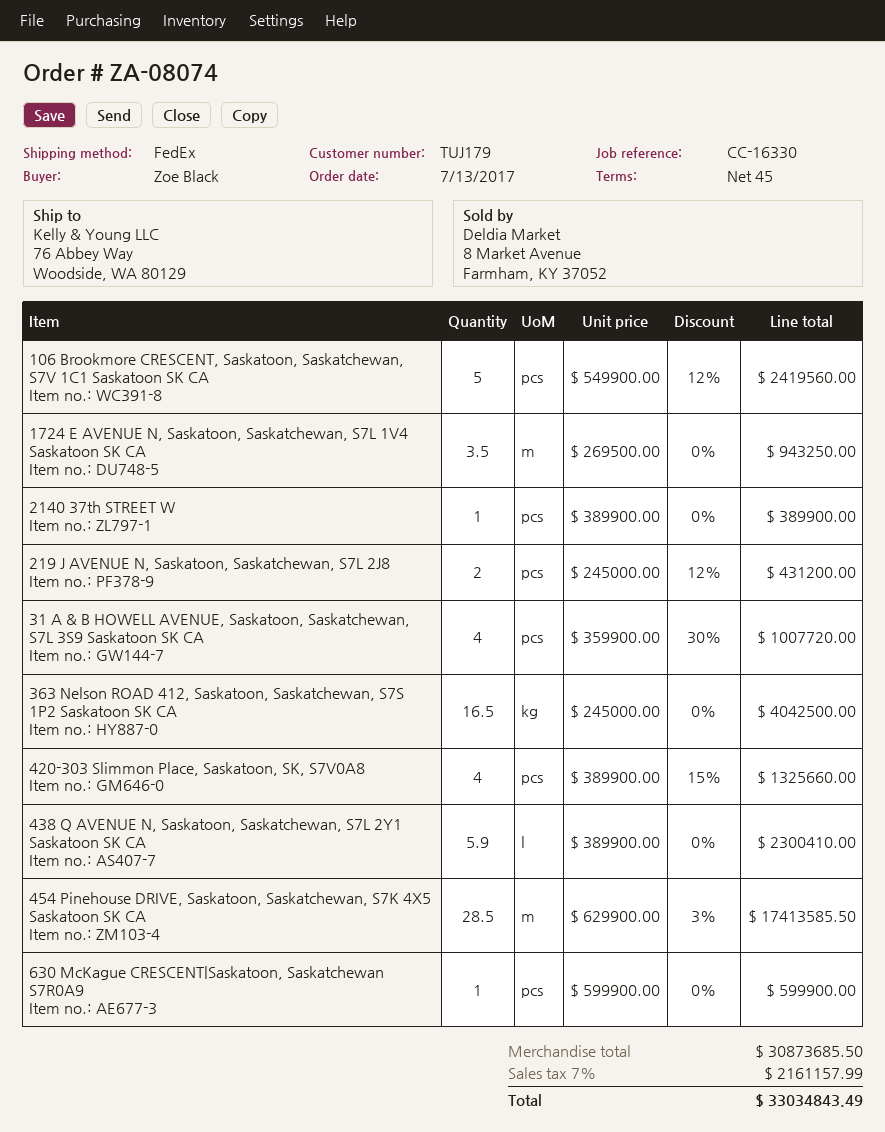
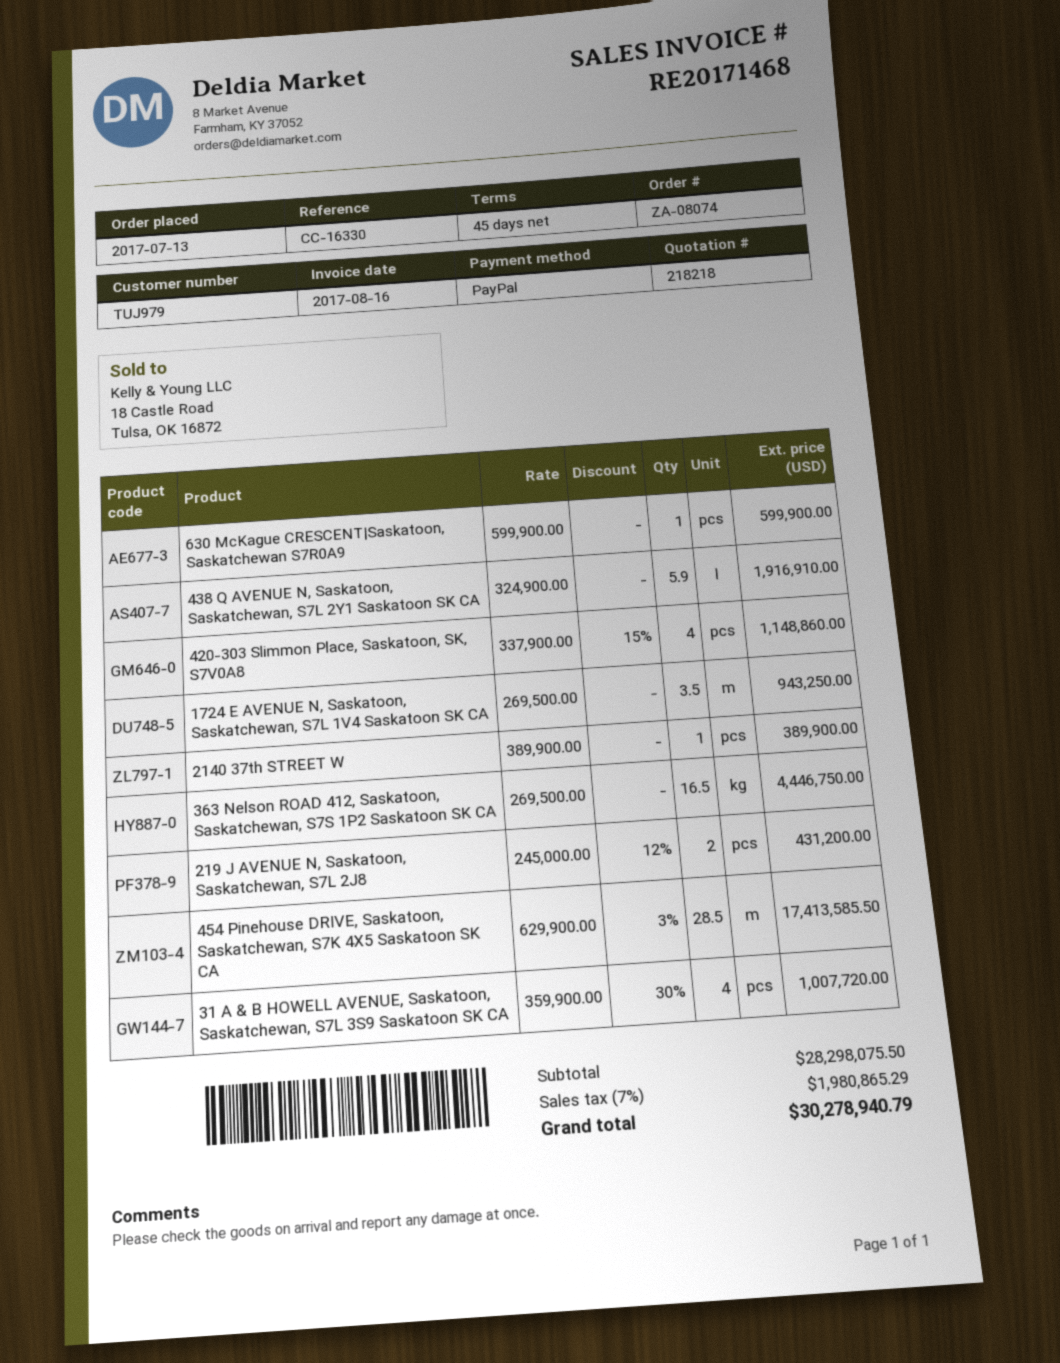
customer number: TUJ179 -> TUJ979
106 Brookmore CRESCENT, Saskatoon, Saskatchewan, S7V 1C1 Saskatoon SK CA: 5 x 549900.00 - 12% = 2419560.00 -> none
363 Nelson ROAD 412, Saskatoon, Saskatchewan, S7S 1P2 Saskatoon SK CA: 16.5 x 245000.00 = 4042500.00 -> 16.5 x 269500.00 = 4446750.00
420-303 Slimmon Place, Saskatoon, SK, S7V0A8: 4 x 389900.00 - 15% = 1325660.00 -> 4 x 337900.00 - 15% = 1148860.00
438 Q AVENUE N, Saskatoon, Saskatchewan, S7L 2Y1 Saskatoon SK CA: 5.9 x 389900.00 = 2300410.00 -> 5.9 x 324900.00 = 1916910.00
subtotal: 30873685.50 -> 28298075.50
tax: 7% = 2161157.99 -> 7% = 1980865.29
total: 33034843.49 -> 30278940.79

